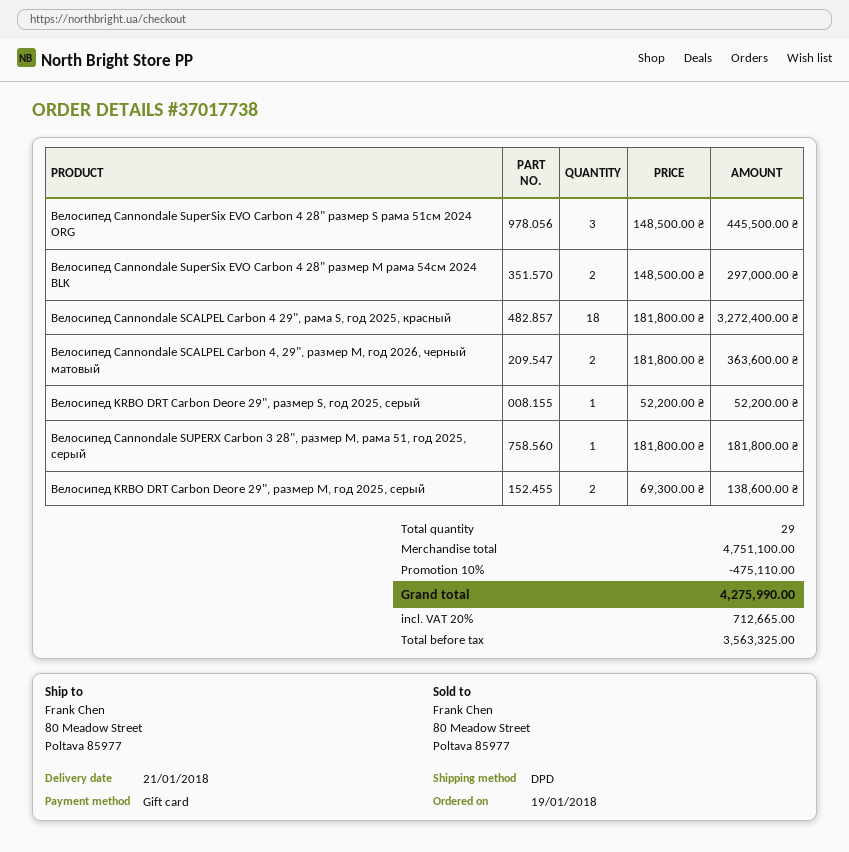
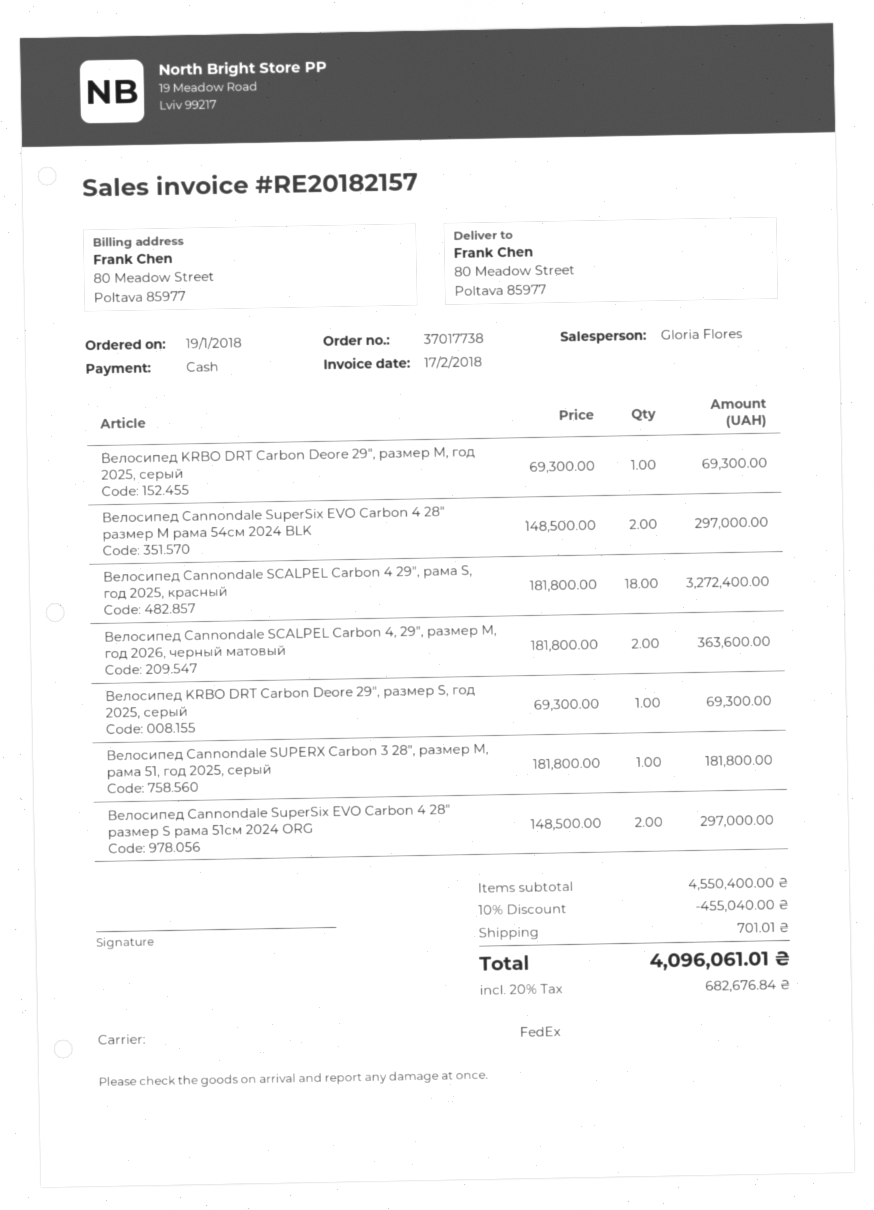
payment method: gift card -> cash
shipping method: DPD -> FedEx
Велосипед Cannondale SuperSix EVO Carbon 4 28" размер S рама 51см 2024 ORG: 3 x 148500.00 = 445500.00 -> 2 x 148500.00 = 297000.00
Велосипед KRBO DRT Carbon Deore 29", размер S, год 2025, серый: 1 x 52200.00 = 52200.00 -> 1 x 69300.00 = 69300.00
Велосипед KRBO DRT Carbon Deore 29", размер M, год 2025, серый: 2 x 69300.00 = 138600.00 -> 1 x 69300.00 = 69300.00
subtotal: 4751100.00 -> 4550400.00
discount: 10% = 475110.00 -> 10% = 455040.00
shipping: none -> 701.01
tax: 20% = 712665.00 -> 20% = 682676.84
total: 4275990.00 -> 4096061.01

